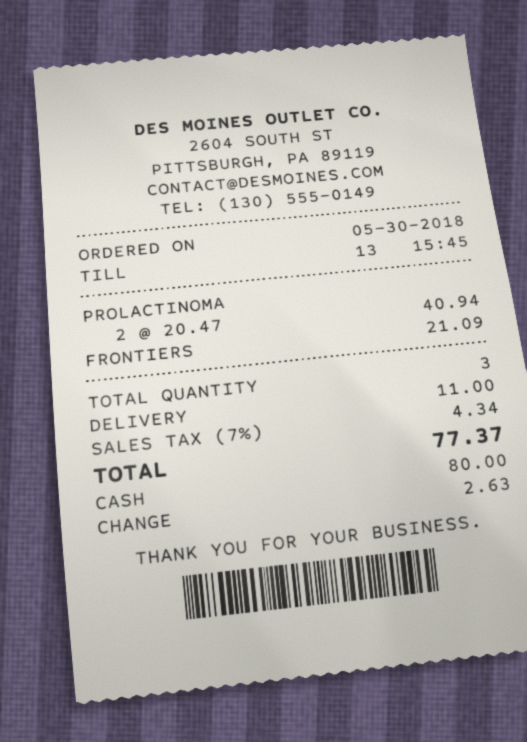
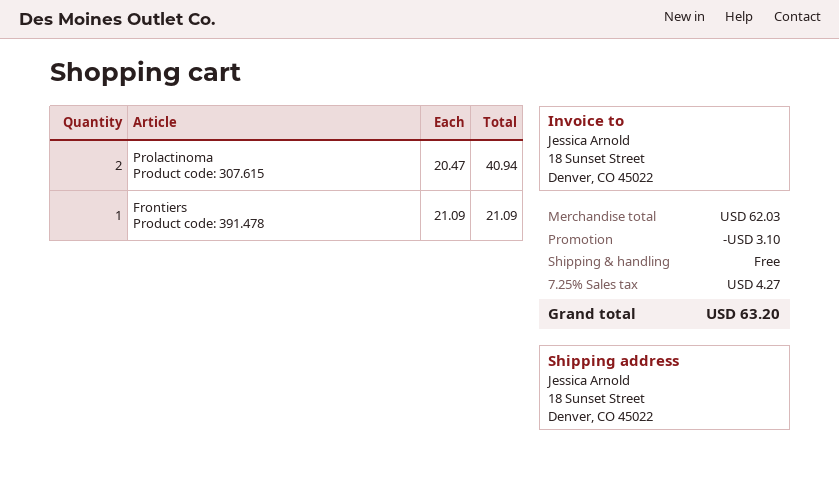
discount: none -> 3.10
shipping: 11.00 -> 0.00
tax: 7% = 4.34 -> 7.25% = 4.27
total: 77.37 -> 63.20

